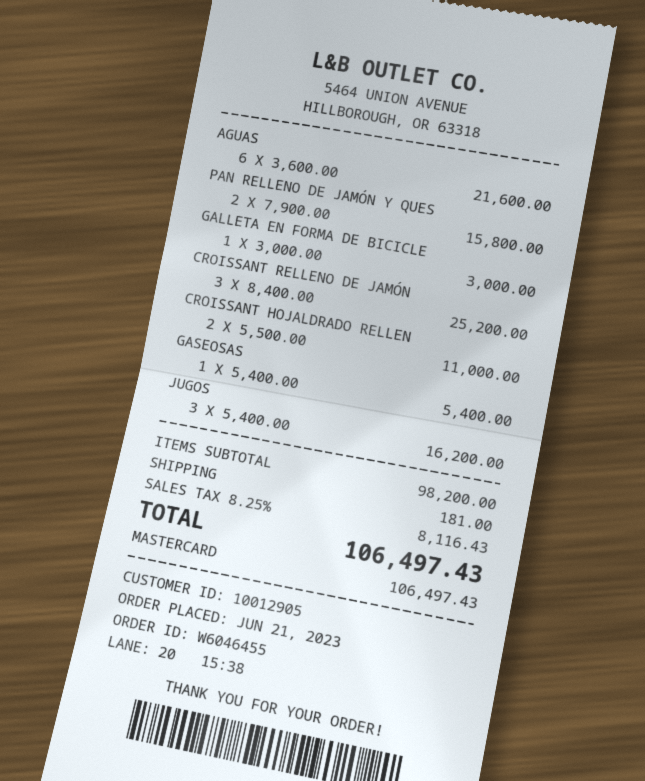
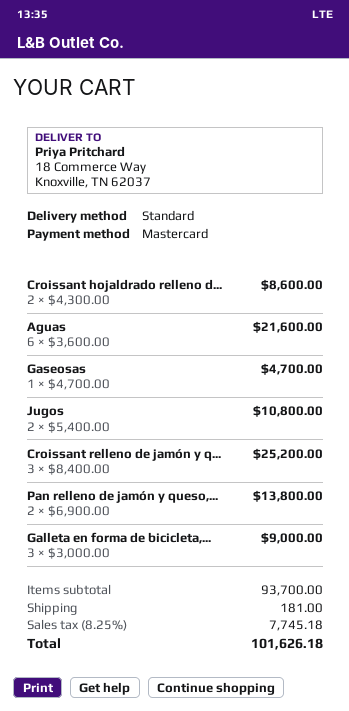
PAN RELLENO DE JAMÓN Y QUES: 2 x 7900.00 = 15800.00 -> 2 x 6900.00 = 13800.00
GALLETA EN FORMA DE BICICLE: 1 x 3000.00 = 3000.00 -> 3 x 3000.00 = 9000.00
CROISSANT HOJALDRADO RELLEN: 2 x 5500.00 = 11000.00 -> 2 x 4300.00 = 8600.00
GASEOSAS: 1 x 5400.00 = 5400.00 -> 1 x 4700.00 = 4700.00
JUGOS: 3 x 5400.00 = 16200.00 -> 2 x 5400.00 = 10800.00
subtotal: 98200.00 -> 93700.00
tax: 8.25% = 8116.43 -> 8.25% = 7745.18
total: 106497.43 -> 101626.18

